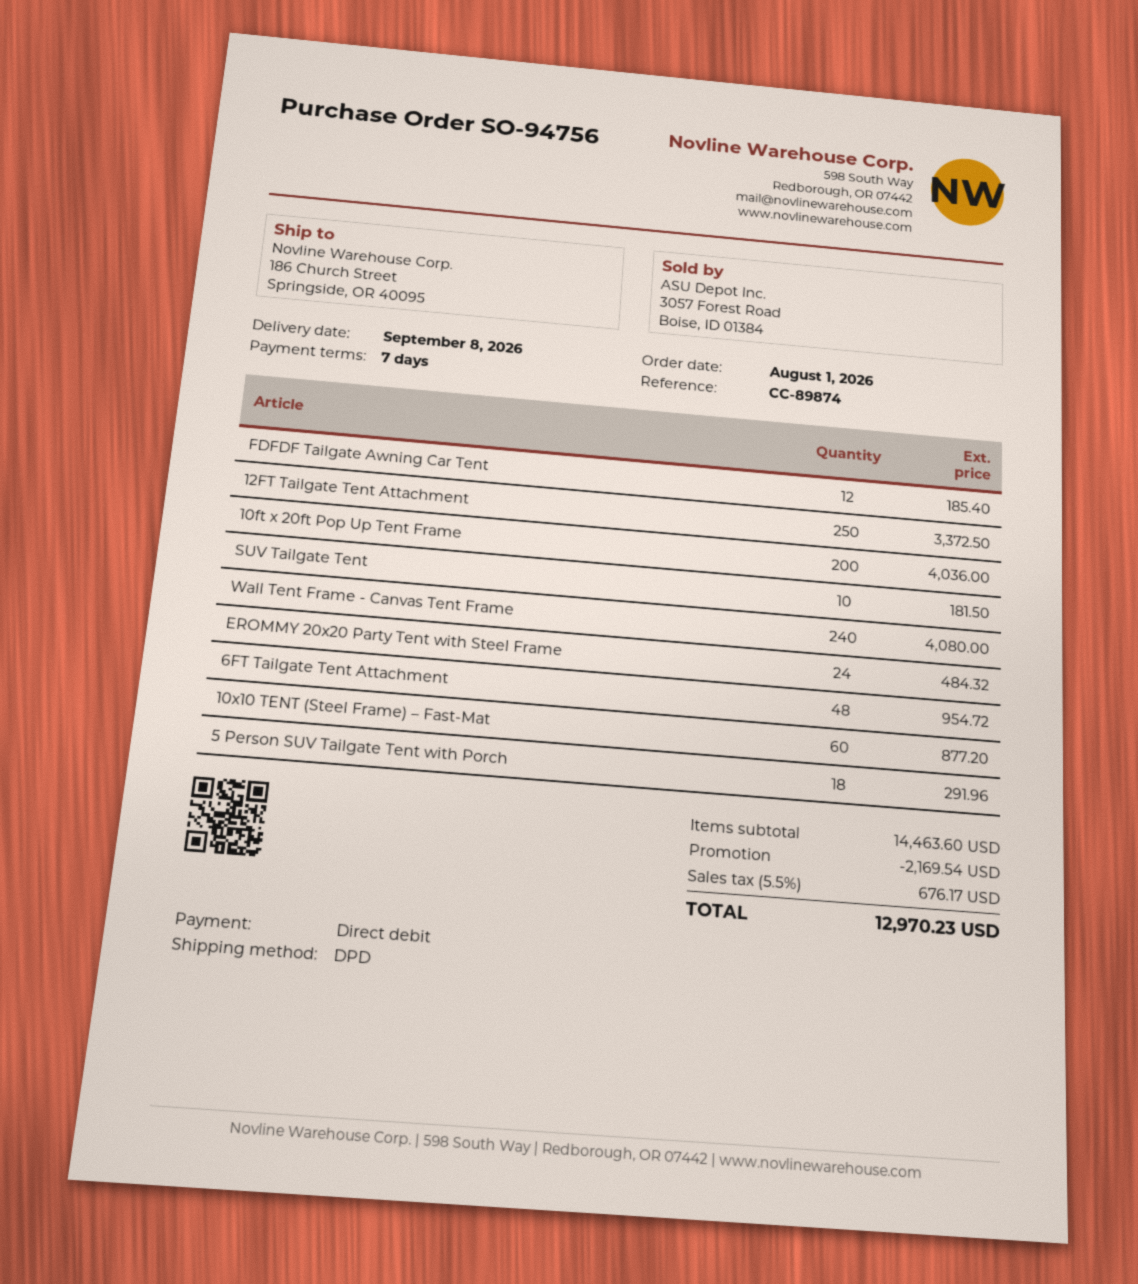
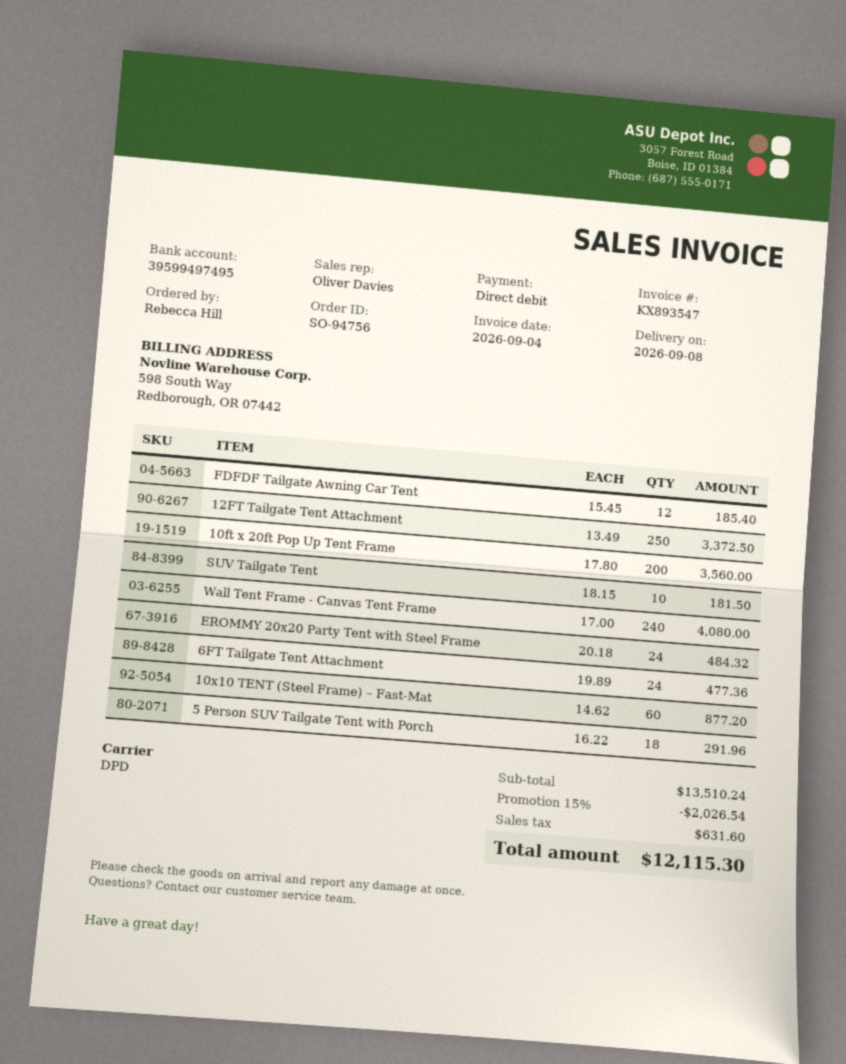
10ft x 20ft Pop Up Tent Frame: 200 for 4036.00 -> 200 for 3560.00
6FT Tailgate Tent Attachment: 48 for 954.72 -> 24 for 477.36
subtotal: 14463.60 -> 13510.24
discount: 2169.54 -> 2026.54
tax: 676.17 -> 631.60
total: 12970.23 -> 12115.30

